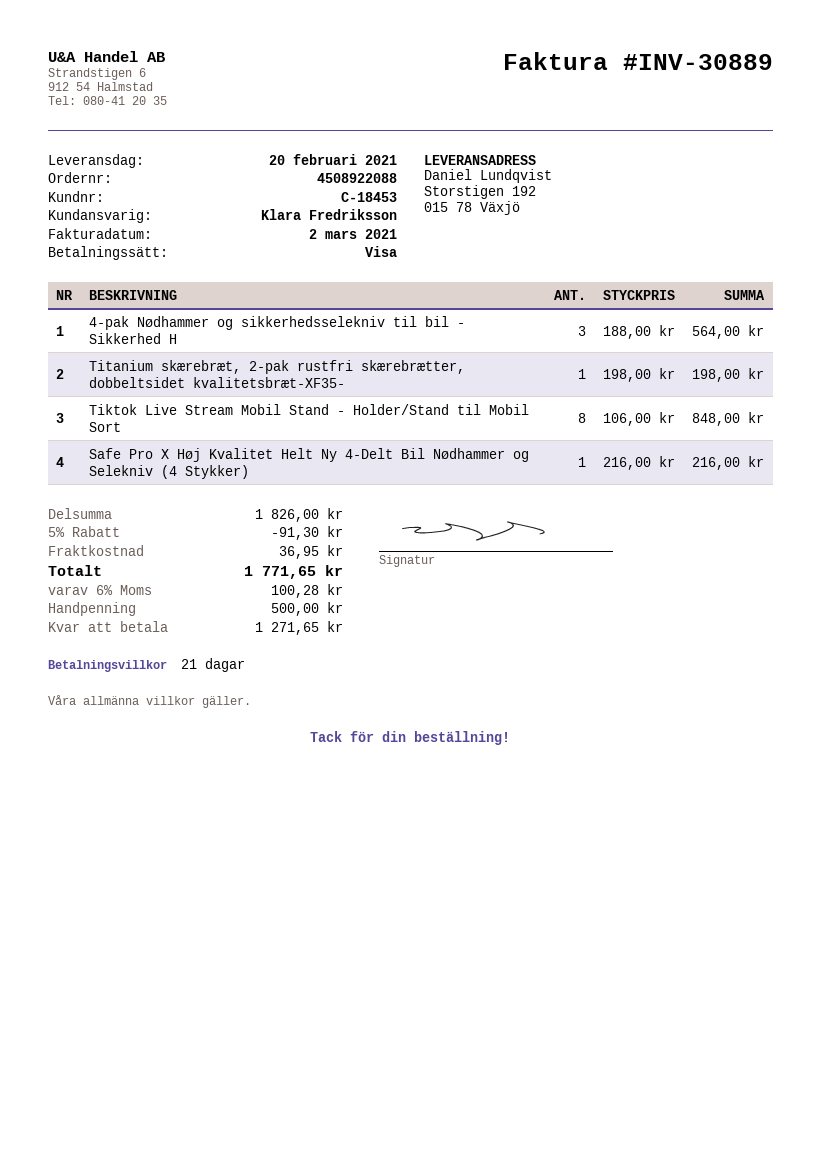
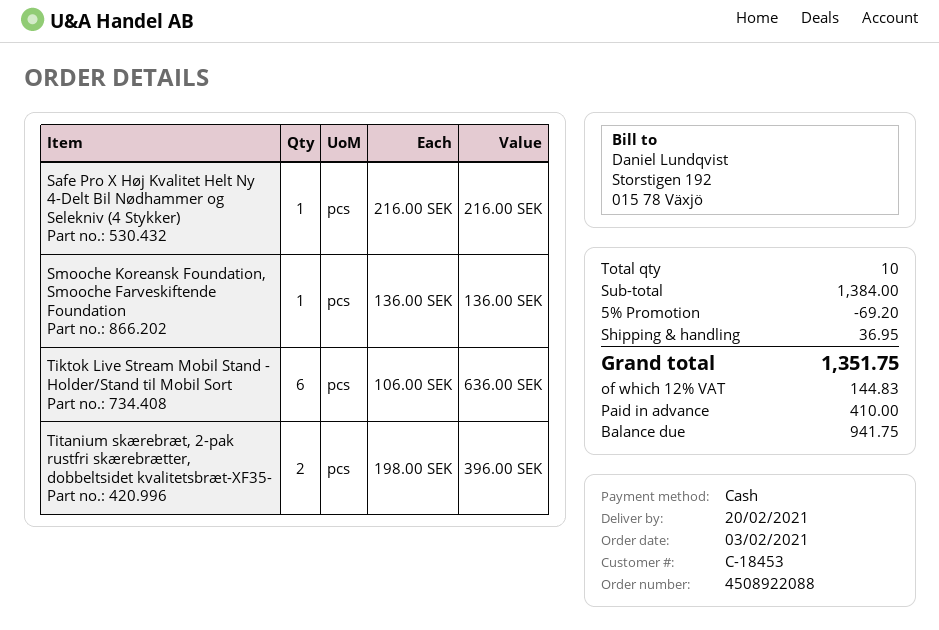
payment method: Visa -> cash
4-pak Nødhammer og sikkerhedsselekniv til bil - Sikkerhed H: 3 x 188.00 = 564.00 -> none
Titanium skærebræt, 2-pak rustfri skærebrætter, dobbeltsidet kvalitetsbræt-XF35-: 1 x 198.00 = 198.00 -> 2 x 198.00 = 396.00
Tiktok Live Stream Mobil Stand - Holder/Stand til Mobil Sort: 8 x 106.00 = 848.00 -> 6 x 106.00 = 636.00
Smooche Koreansk Foundation, Smooche Farveskiftende Foundation: none -> 1 x 136.00 = 136.00
subtotal: 1826.00 -> 1384.00
discount: 5% = 91.30 -> 5% = 69.20
tax: 6% = 100.28 -> 12% = 144.83
total: 1771.65 -> 1351.75
deposit: 500.00 -> 410.00
balance: 1271.65 -> 941.75

